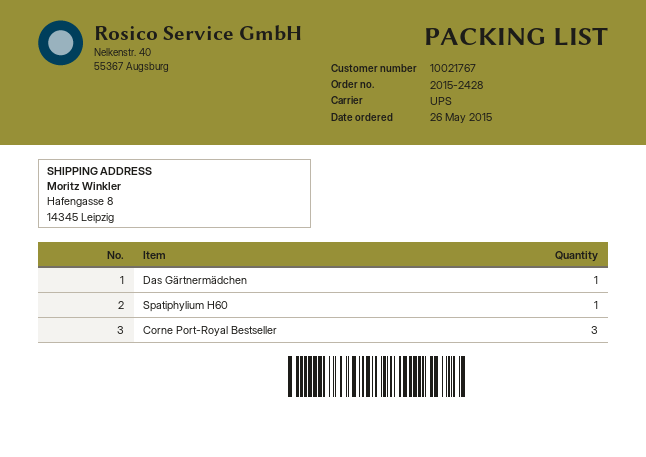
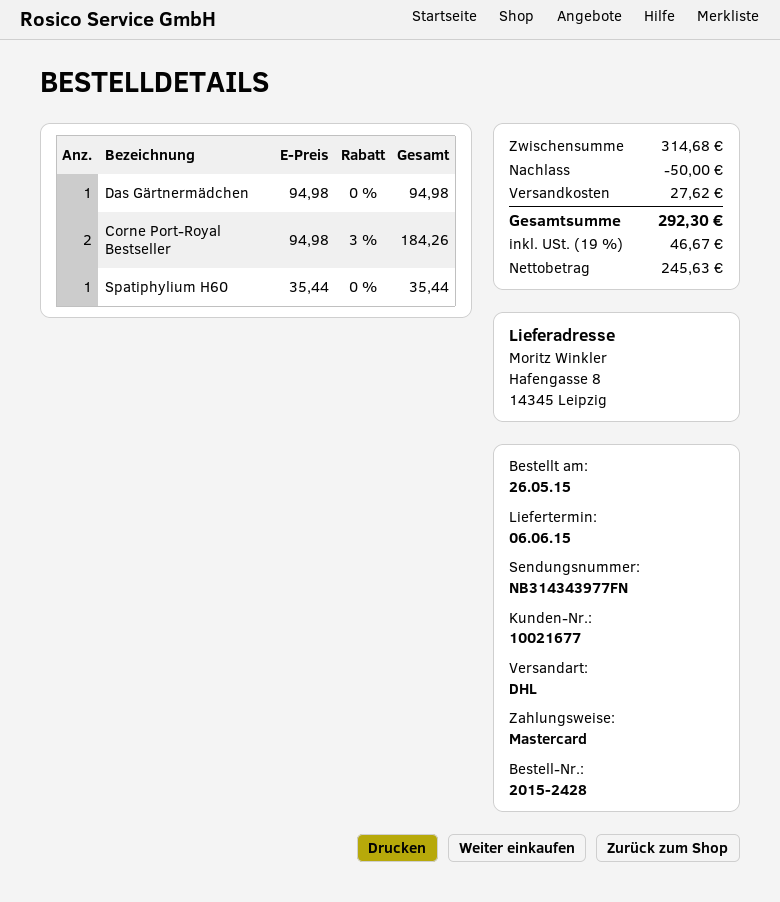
customer number: 10021767 -> 10021677
shipping method: UPS -> DHL
Corne Port-Royal Bestseller: 3 -> 2

